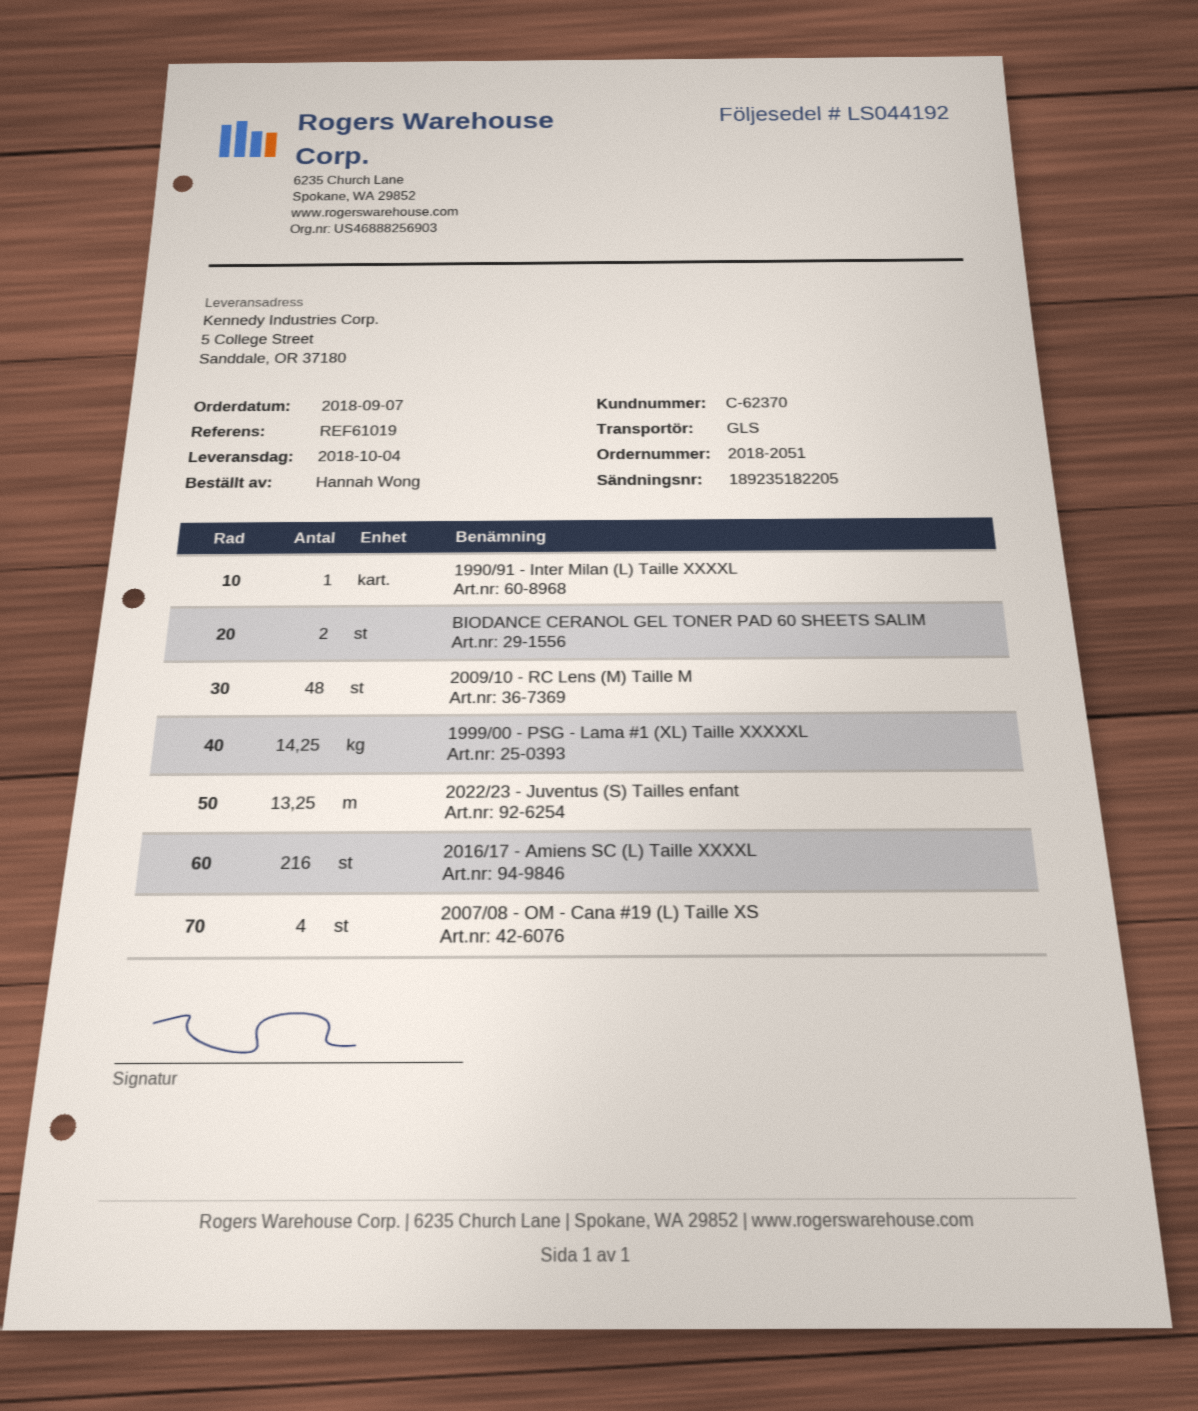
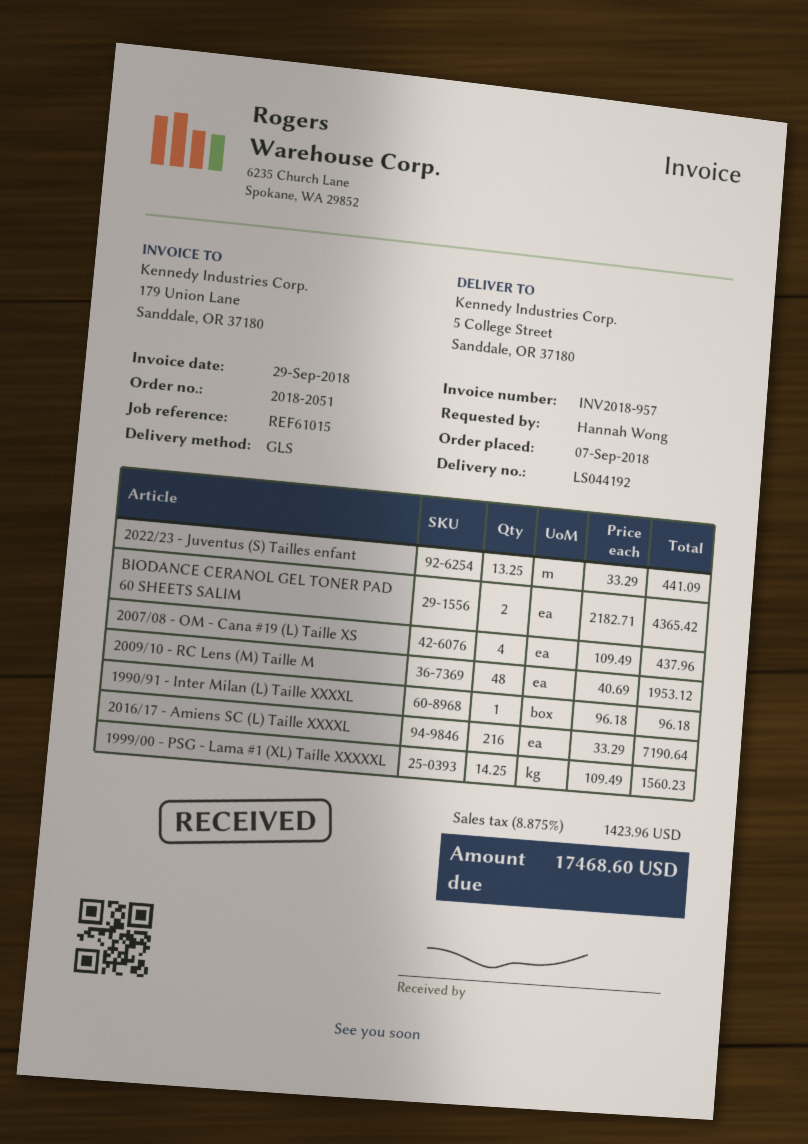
reference: REF61019 -> REF61015

